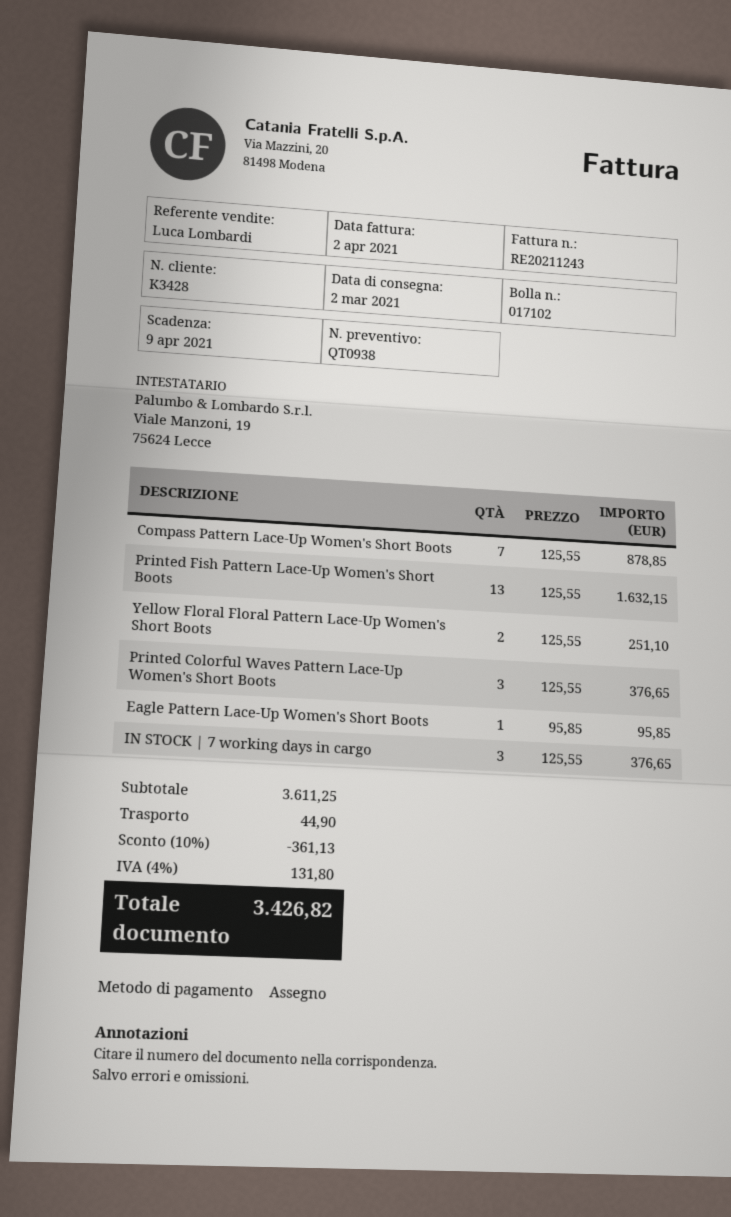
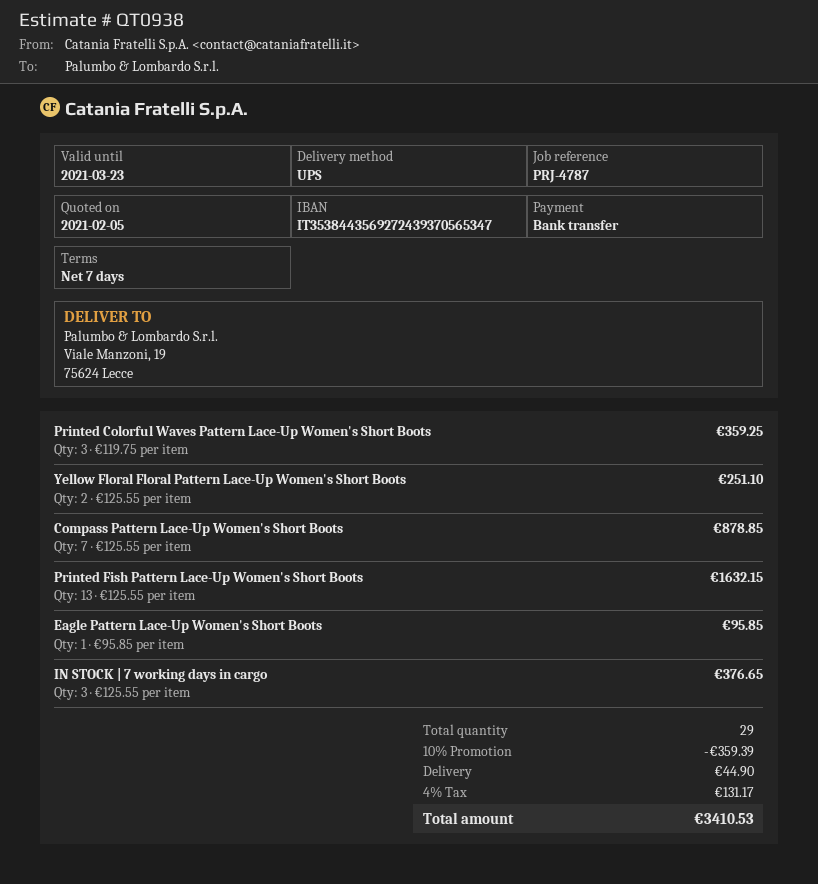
payment method: cheque -> bank transfer
Printed Colorful Waves Pattern Lace-Up Women's Short Boots: 3 x 125.55 = 376.65 -> 3 x 119.75 = 359.25
discount: 10% = 361.13 -> 10% = 359.39
tax: 4% = 131.80 -> 4% = 131.17
total: 3426.82 -> 3410.53

